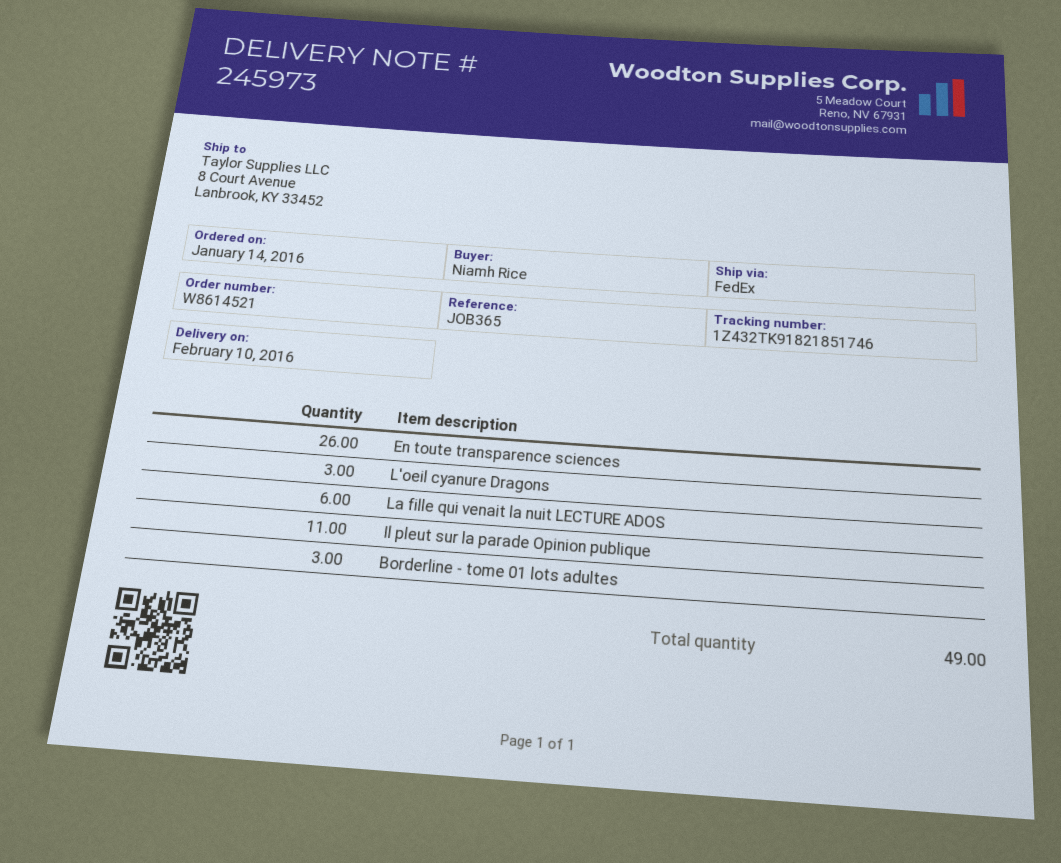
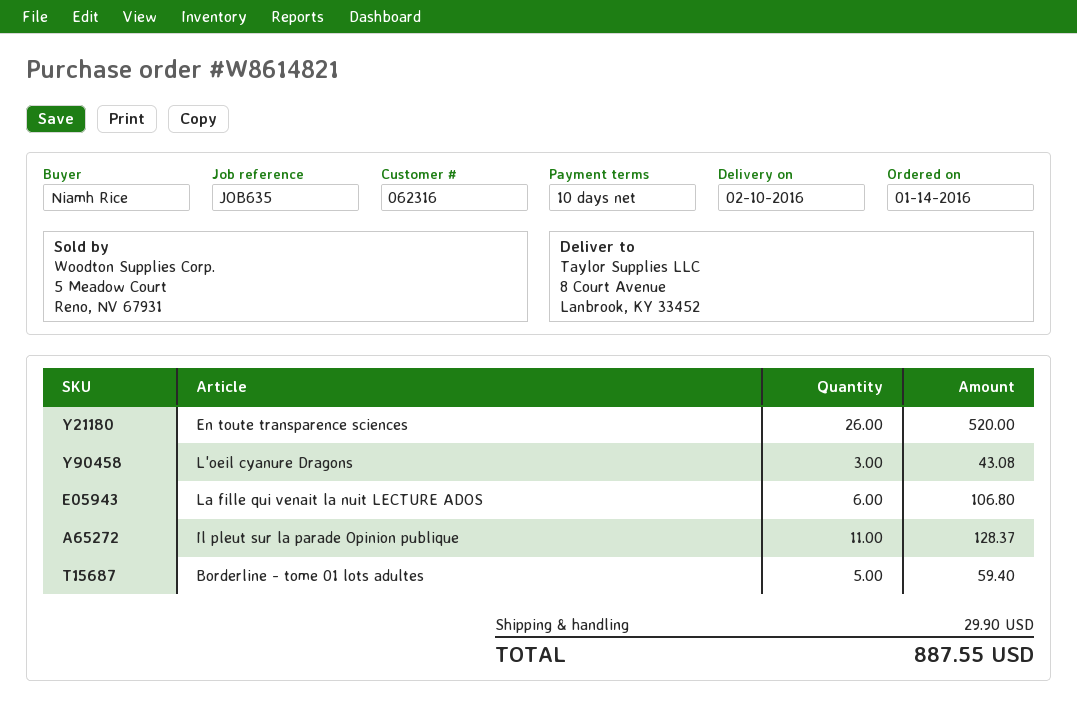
order number: W8614521 -> W8614821
reference: JOB365 -> JOB635
Borderline - tome 01 lots adultes: 3 -> 5

